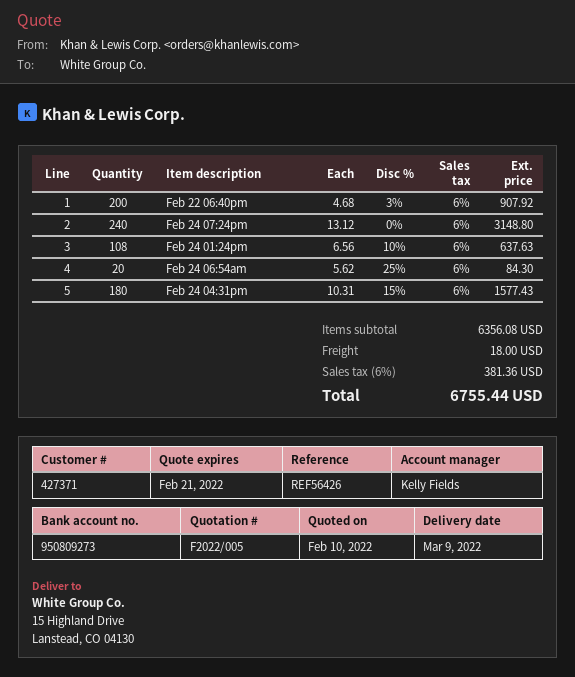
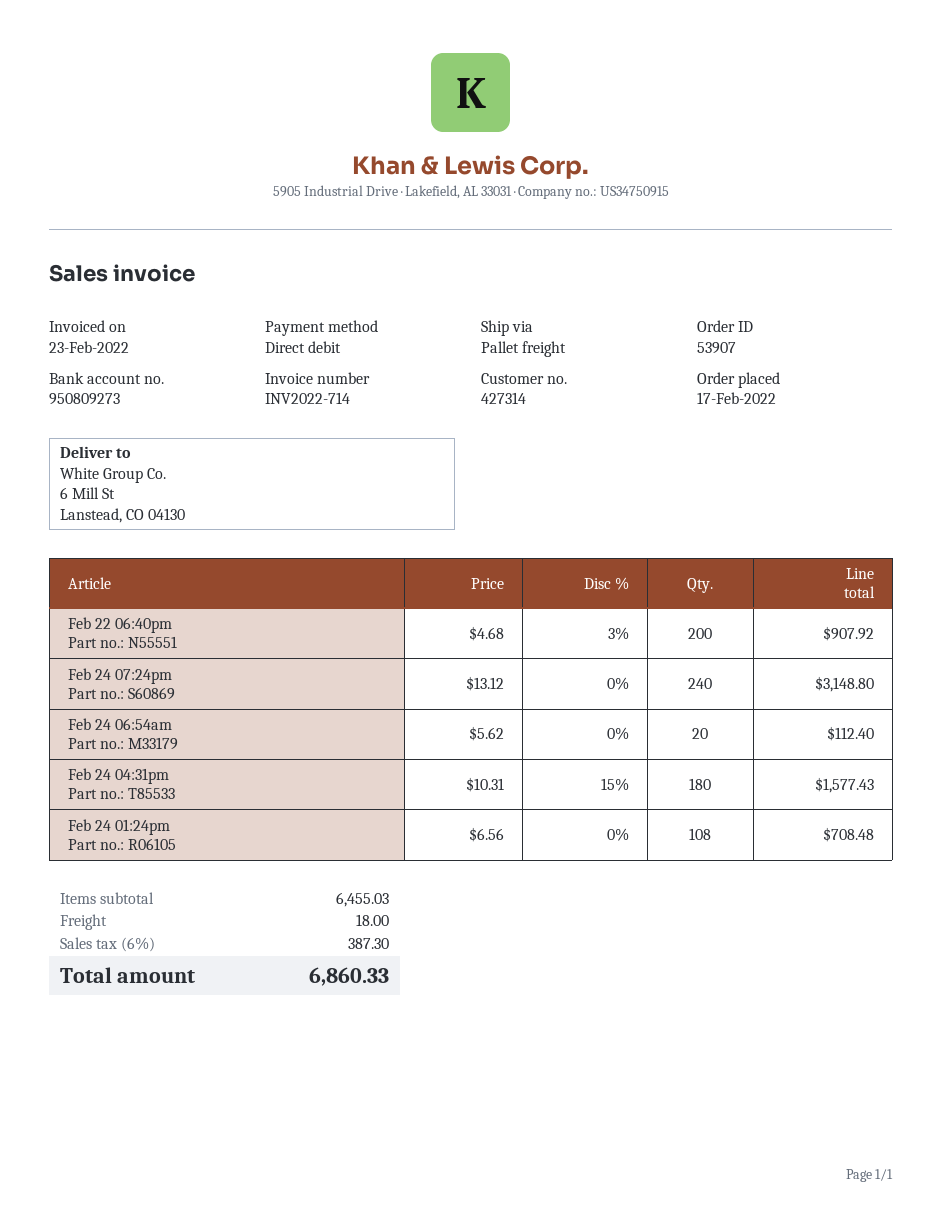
customer number: 427371 -> 427314
ship to: 15 Highland Drive, Lanstead, CO 04130 -> 6 Mill St, Lanstead, CO 04130
Feb 24 01:24pm: 108 x 6.56 - 10% = 637.63 -> 108 x 6.56 = 708.48
Feb 24 06:54am: 20 x 5.62 - 25% = 84.30 -> 20 x 5.62 = 112.40
subtotal: 6356.08 -> 6455.03
tax: 6% = 381.36 -> 6% = 387.30
total: 6755.44 -> 6860.33

